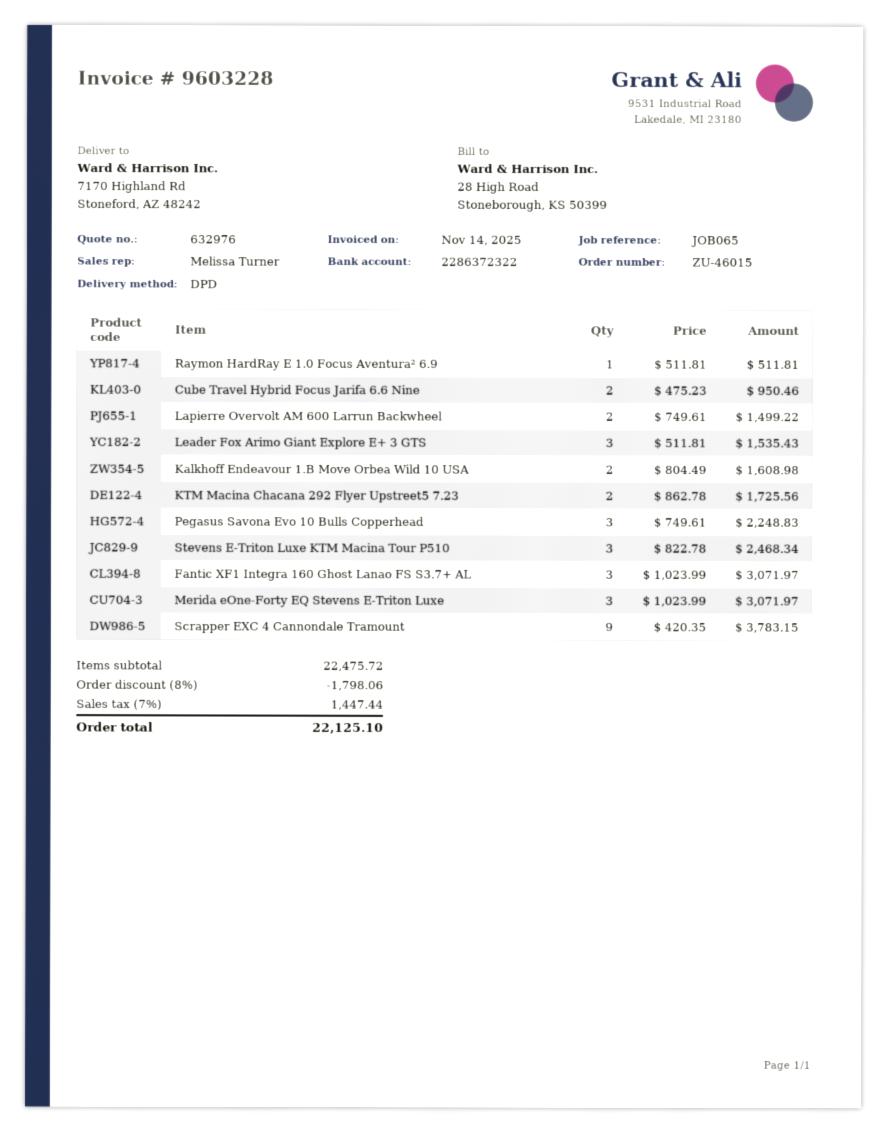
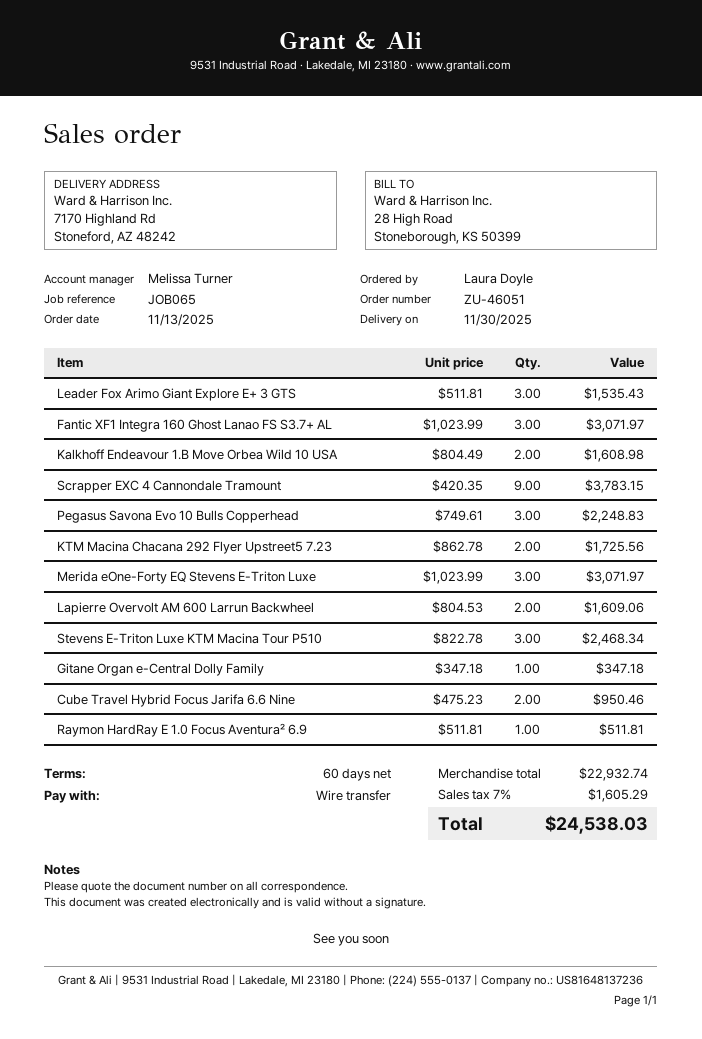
order number: ZU-46015 -> ZU-46051
Lapierre Overvolt AM 600 Larrun Backwheel: 2 x 749.61 = 1499.22 -> 2 x 804.53 = 1609.06
Gitane Organ e-Central Dolly Family: none -> 1 x 347.18 = 347.18
subtotal: 22475.72 -> 22932.74
discount: 8% = 1798.06 -> none
tax: 7% = 1447.44 -> 7% = 1605.29
total: 22125.10 -> 24538.03

